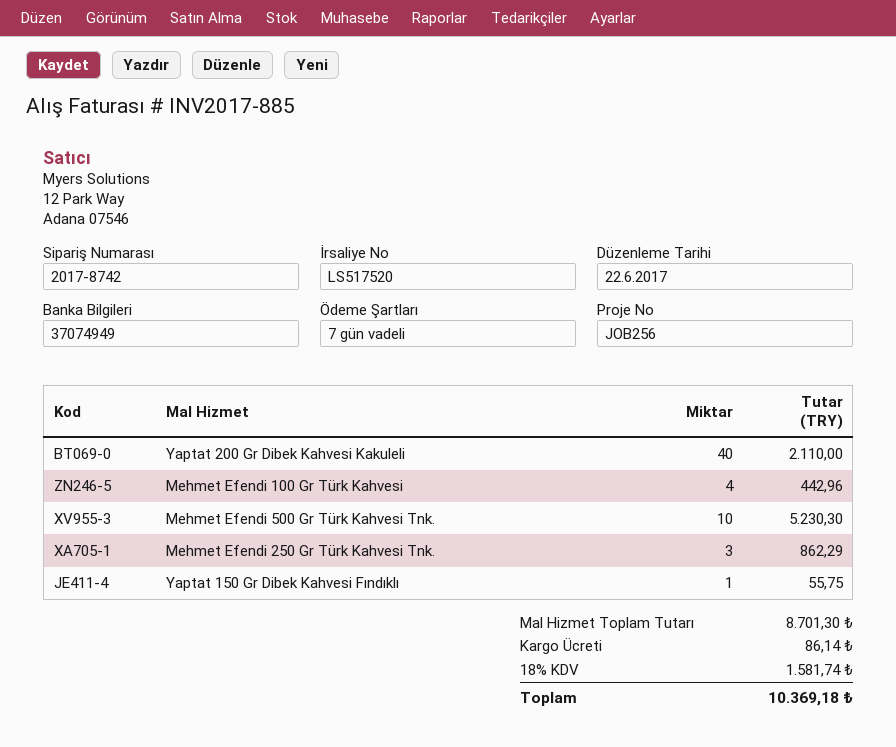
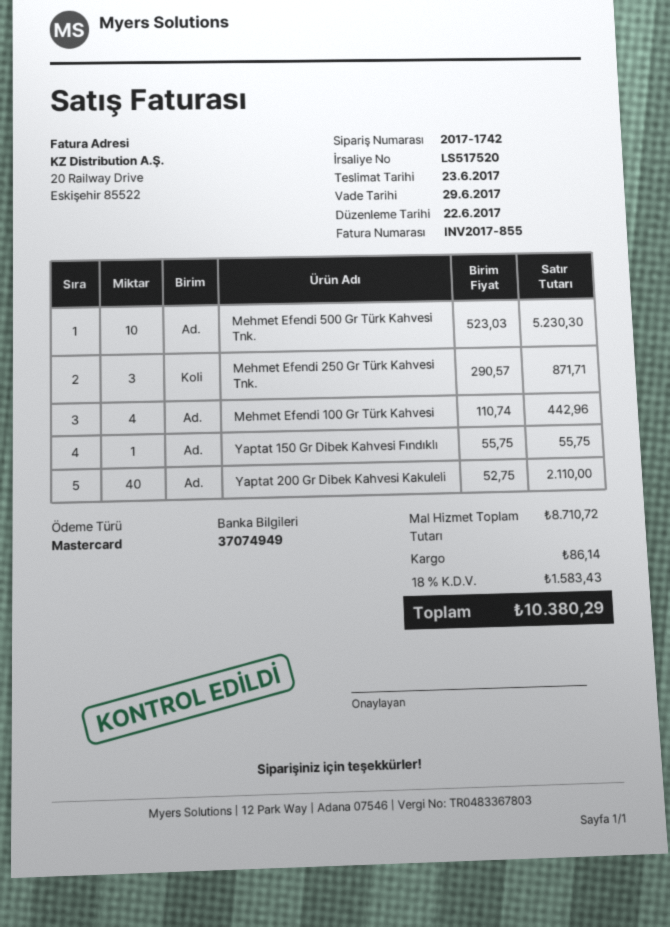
order number: 2017-8742 -> 2017-1742
invoice number: INV2017-885 -> INV2017-855
Mehmet Efendi 250 Gr Türk Kahvesi Tnk.: 3 for 862.29 -> 3 for 871.71
subtotal: 8701.30 -> 8710.72
tax: 18% = 1581.74 -> 18% = 1583.43
total: 10369.18 -> 10380.29

